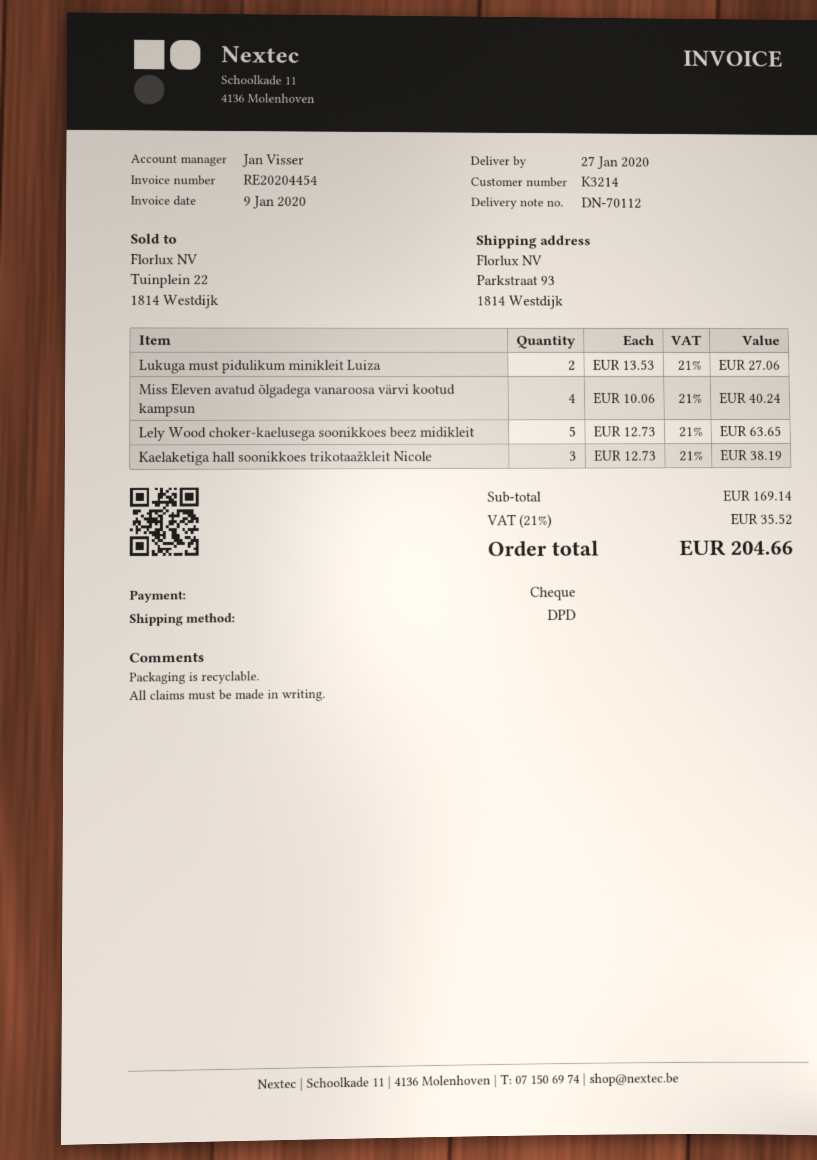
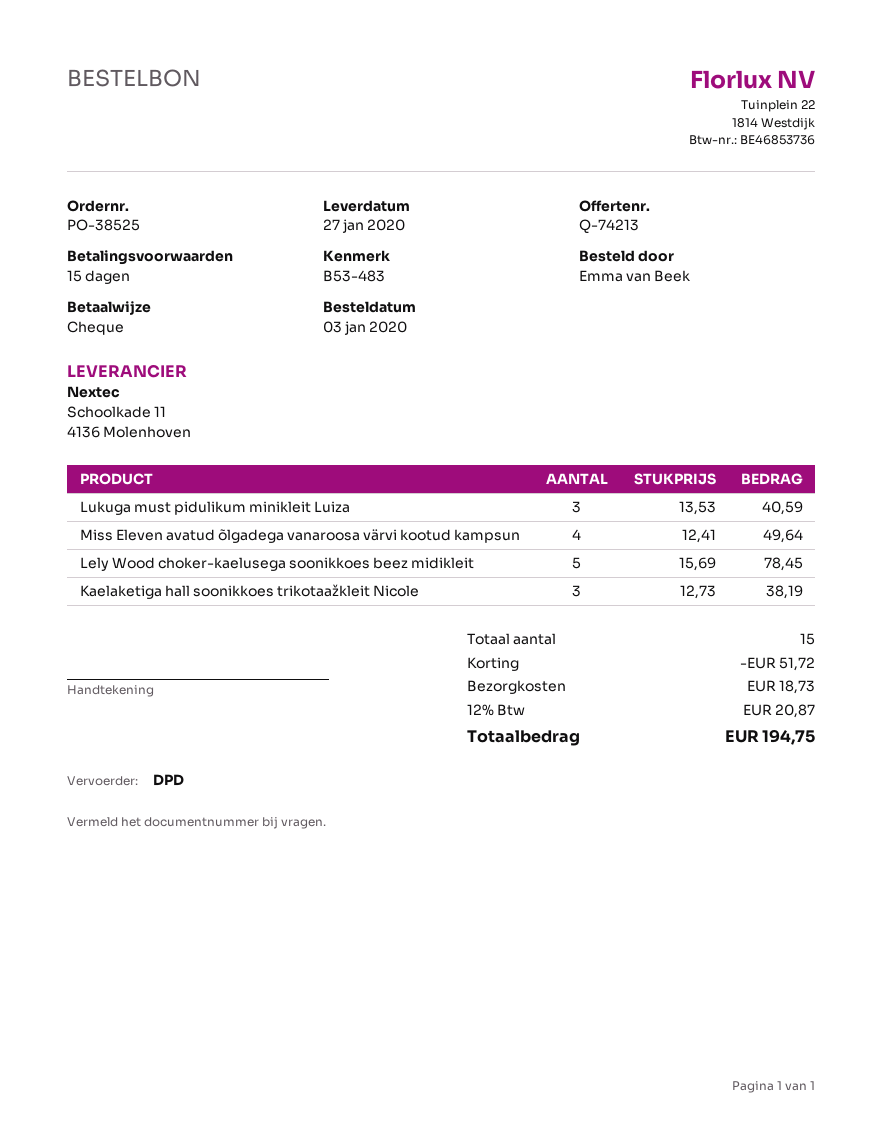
Lukuga must pidulikum minikleit Luiza: 2 x 13.53 = 27.06 -> 3 x 13.53 = 40.59
Miss Eleven avatud õlgadega vanaroosa värvi kootud kampsun: 4 x 10.06 = 40.24 -> 4 x 12.41 = 49.64
Lely Wood choker-kaelusega soonikkoes beez midikleit: 5 x 12.73 = 63.65 -> 5 x 15.69 = 78.45
discount: none -> 51.72
shipping: none -> 18.73
tax: 21% = 35.52 -> 12% = 20.87
total: 204.66 -> 194.75

